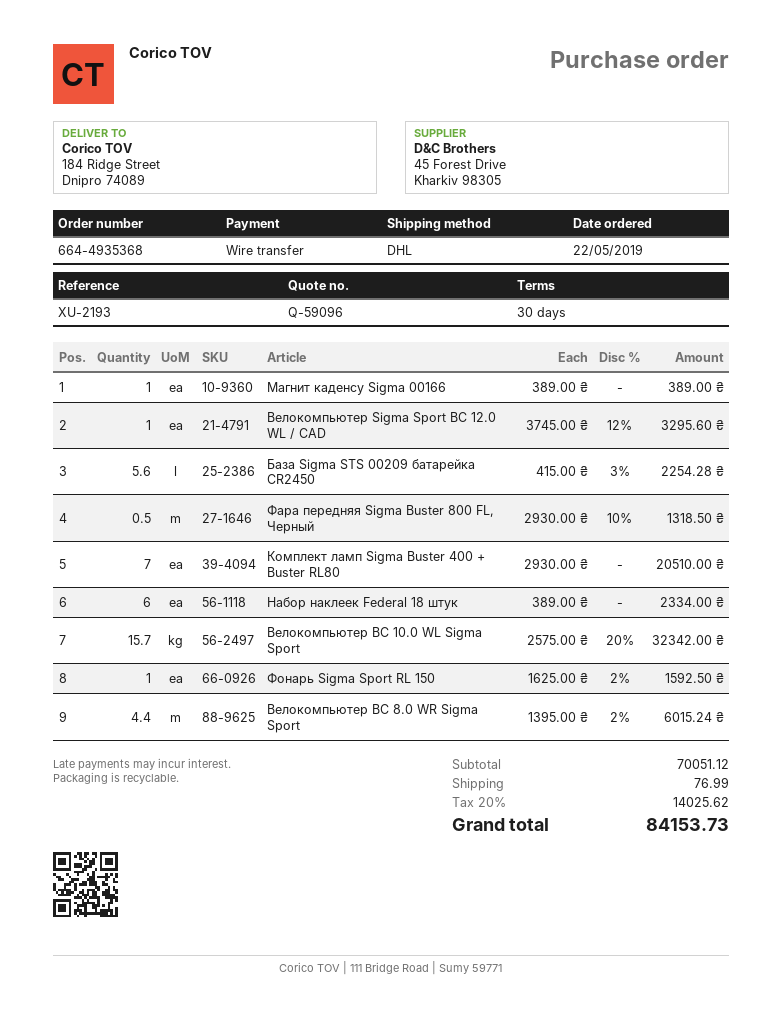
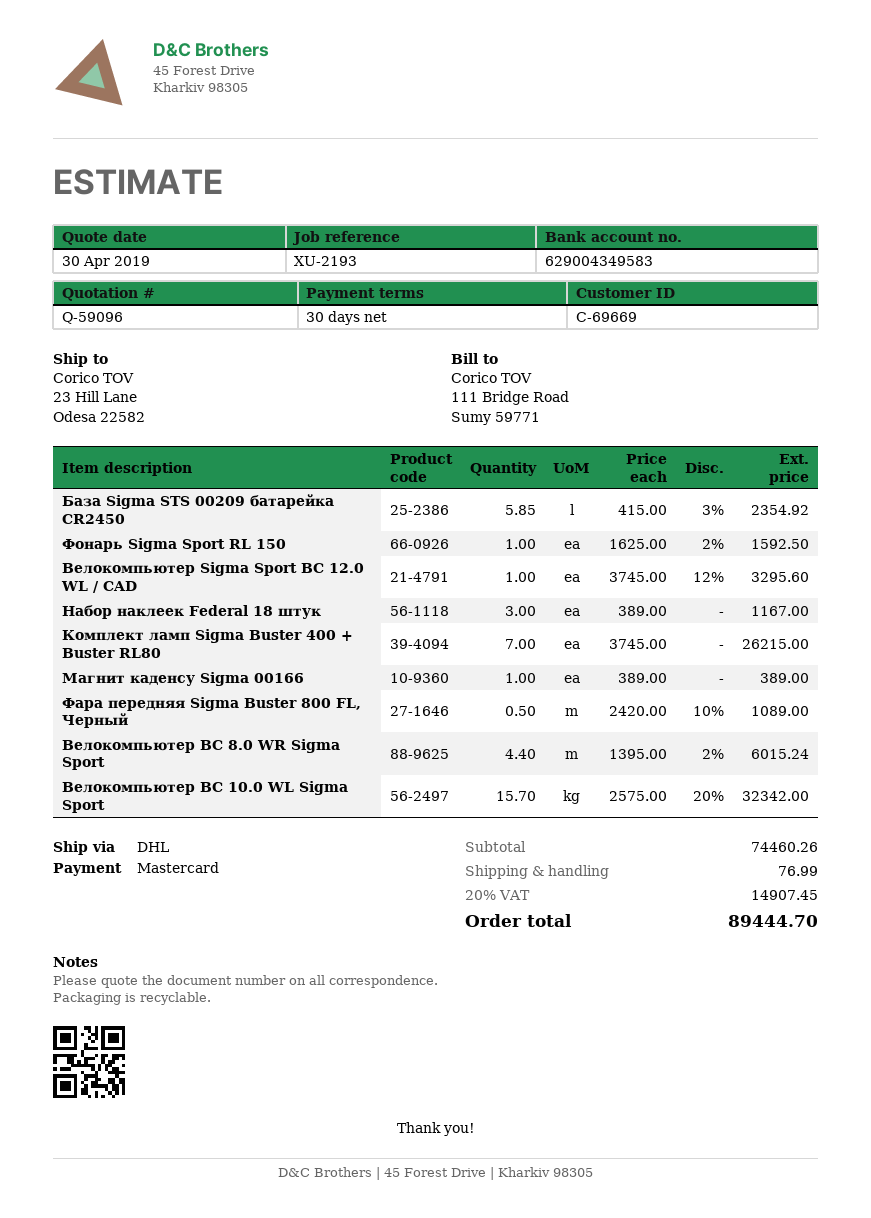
payment method: bank transfer -> Mastercard
ship to: 184 Ridge Street, Dnipro 74089 -> 23 Hill Lane, Odesa 22582
База Sigma STS 00209 батарейка CR2450: 5.6 x 415.00 - 3% = 2254.28 -> 5.85 x 415.00 - 3% = 2354.92
Фара передняя Sigma Buster 800 FL, Черный: 0.5 x 2930.00 - 10% = 1318.50 -> 0.5 x 2420.00 - 10% = 1089.00
Комплект ламп Sigma Buster 400 + Buster RL80: 7 x 2930.00 = 20510.00 -> 7 x 3745.00 = 26215.00
Набор наклеек Federal 18 штук: 6 x 389.00 = 2334.00 -> 3 x 389.00 = 1167.00
subtotal: 70051.12 -> 74460.26
tax: 20% = 14025.62 -> 20% = 14907.45
total: 84153.73 -> 89444.70

